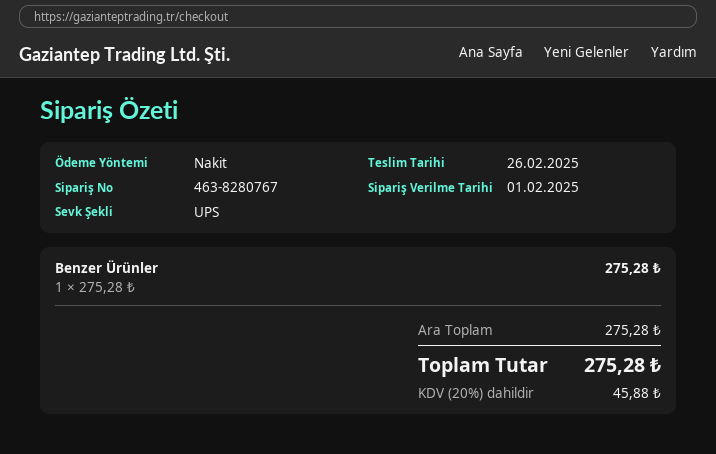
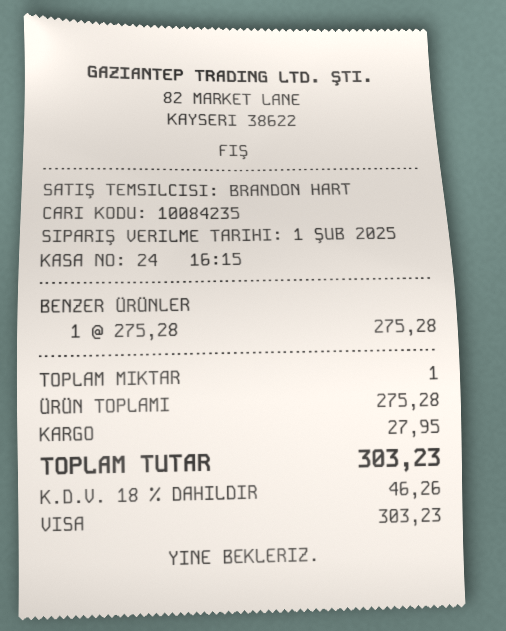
payment method: cash -> Visa
shipping: none -> 27.95
tax: 20% = 45.88 -> 18% = 46.26
total: 275.28 -> 303.23

